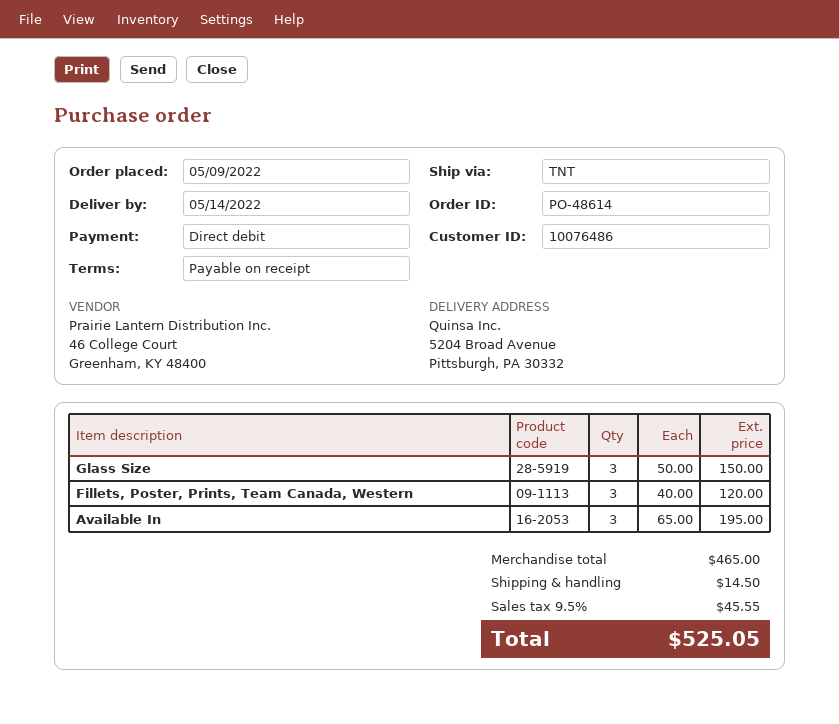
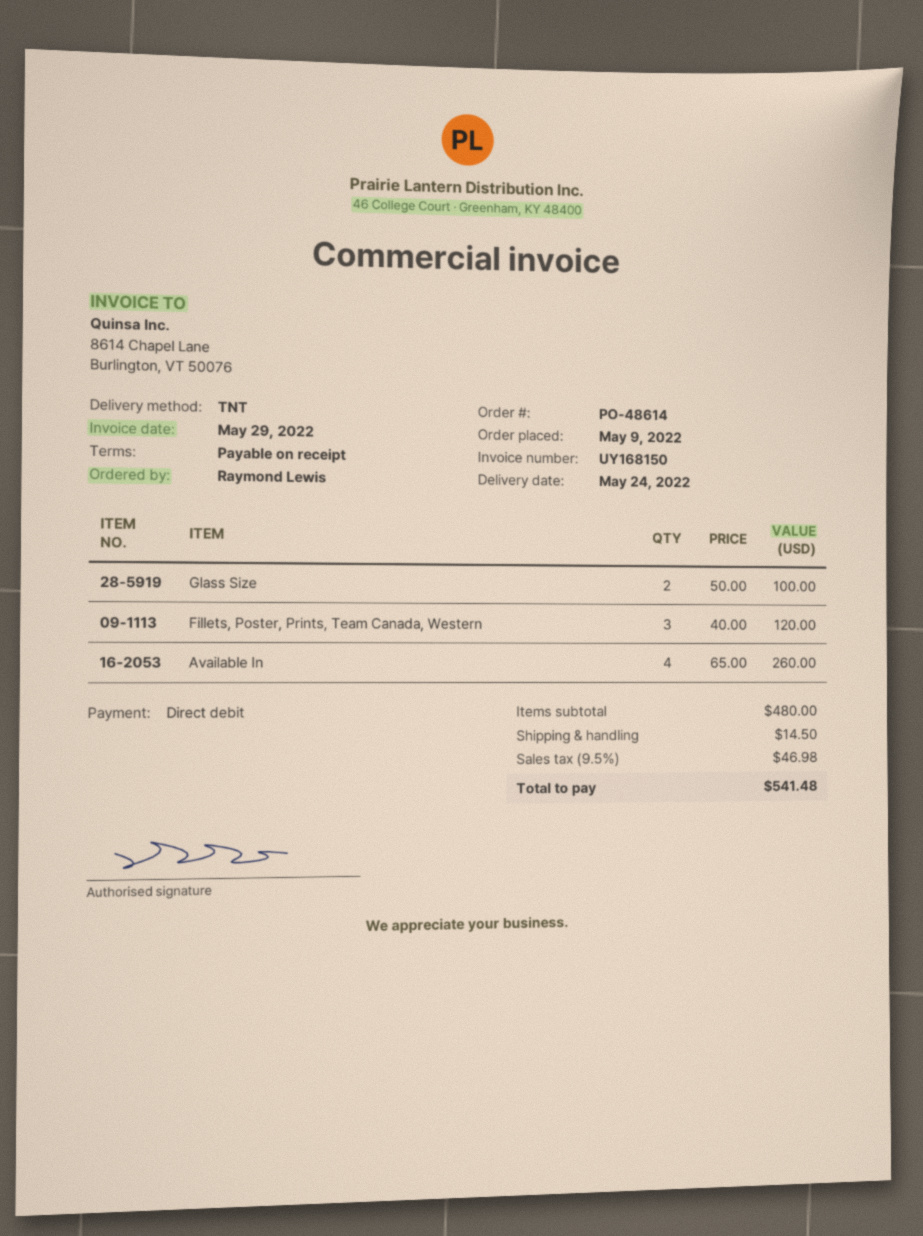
delivery date: 2022-05-14 -> 2022-05-24
Glass Size: 3 x 50.00 = 150.00 -> 2 x 50.00 = 100.00
Available In: 3 x 65.00 = 195.00 -> 4 x 65.00 = 260.00
subtotal: 465.00 -> 480.00
tax: 9.5% = 45.55 -> 9.5% = 46.98
total: 525.05 -> 541.48

